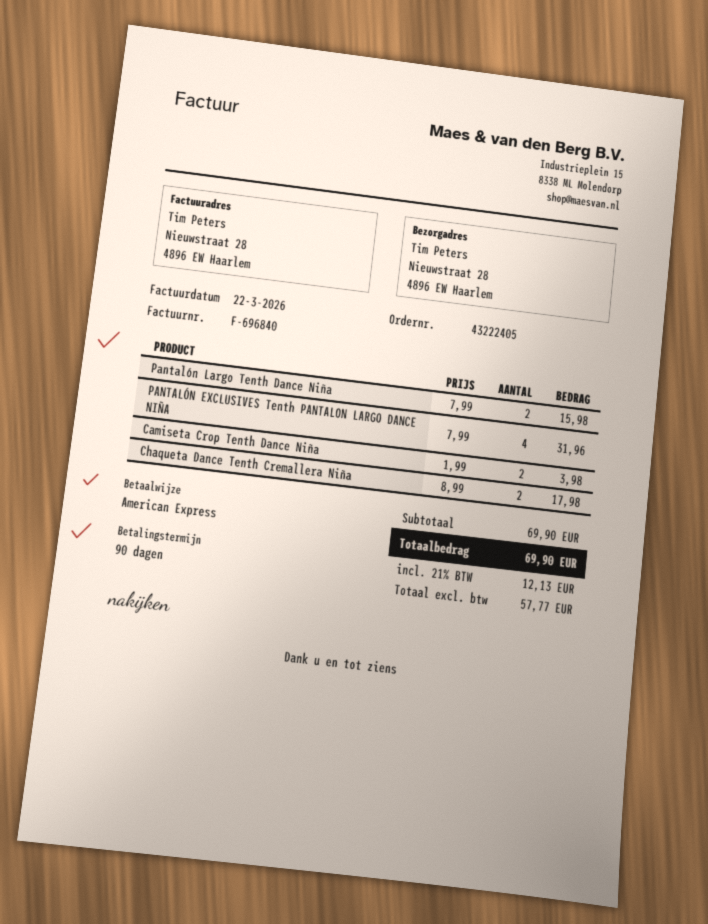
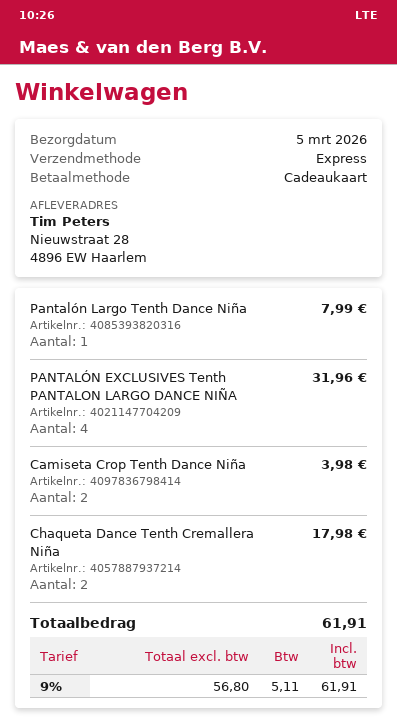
payment method: American Express -> gift card
Pantalón Largo Tenth Dance Niña: 2 for 15.98 -> 1 for 7.99
net: 57.77 -> 56.80
tax: 21% = 12.13 -> 9% = 5.11
total: 69.90 -> 61.91

